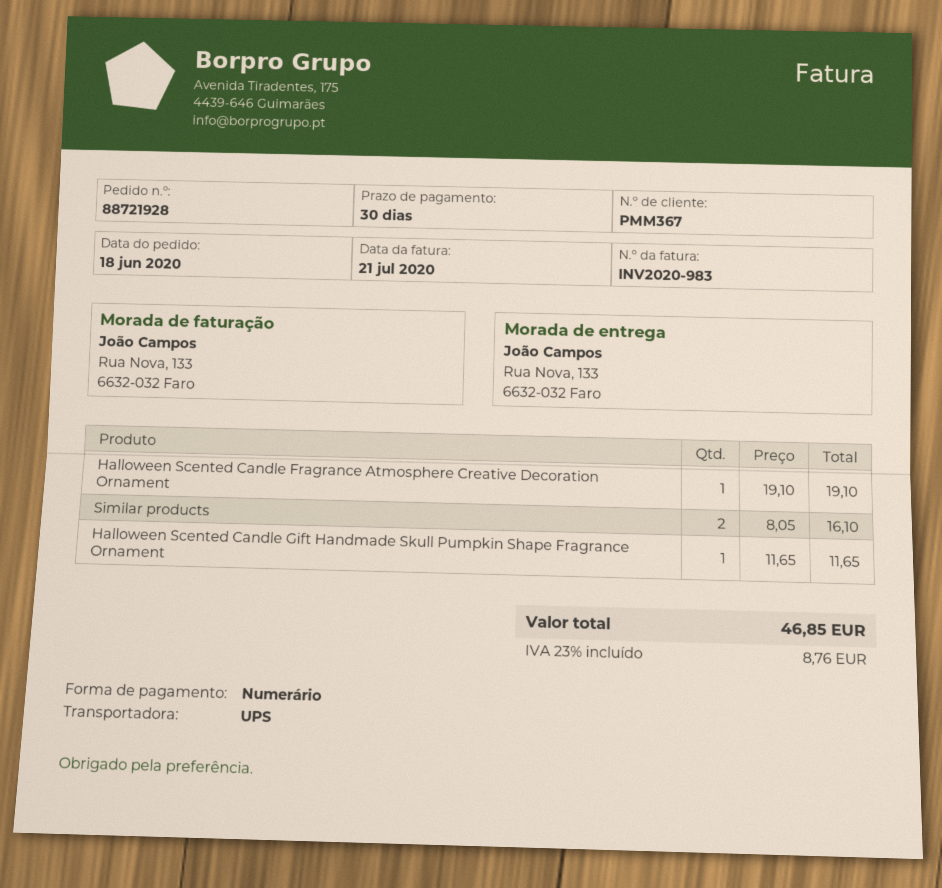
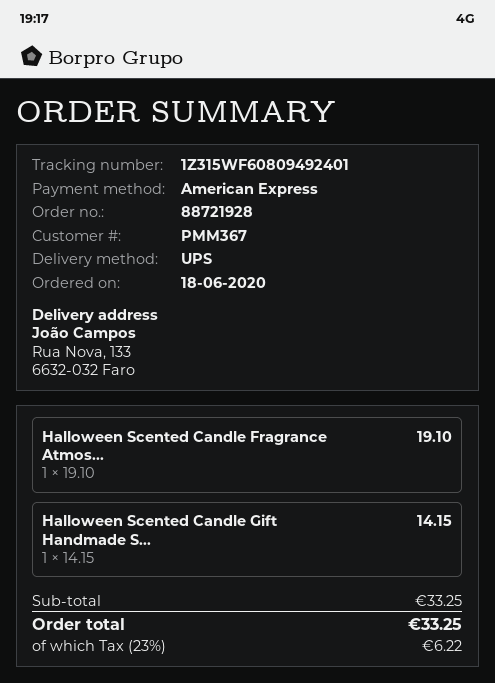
payment method: cash -> American Express
Similar products: 2 x 8.05 = 16.10 -> none
Halloween Scented Candle Gift Handmade Skull Pumpkin Shape Fragrance Ornament: 1 x 11.65 = 11.65 -> 1 x 14.15 = 14.15
tax: 23% = 8.76 -> 23% = 6.22
total: 46.85 -> 33.25

